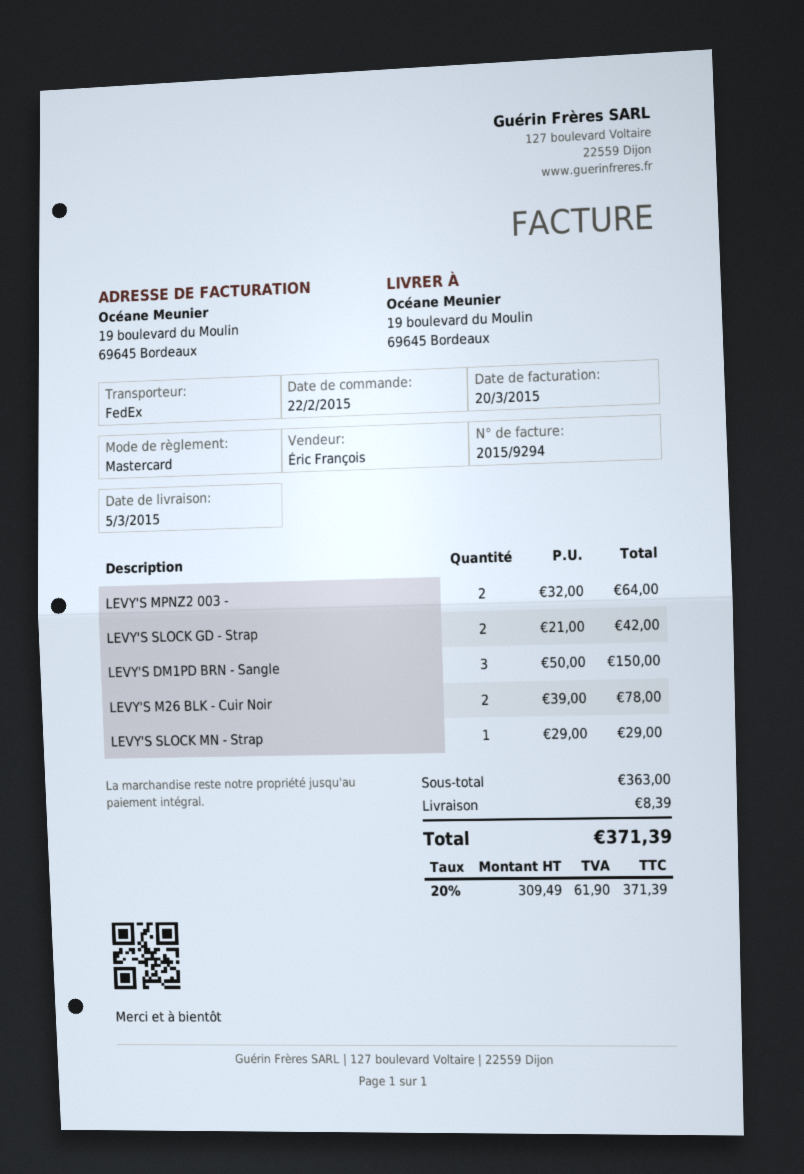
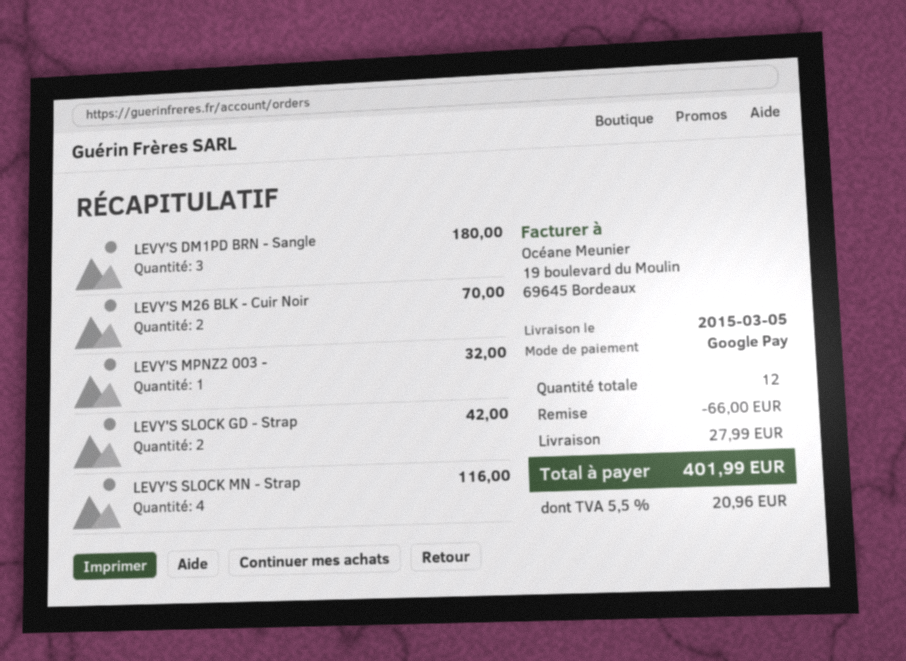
payment method: Mastercard -> Google Pay
LEVY'S MPNZ2 003 -: 2 for 64.00 -> 1 for 32.00
LEVY'S DM1PD BRN - Sangle: 3 for 150.00 -> 3 for 180.00
LEVY'S M26 BLK - Cuir Noir: 2 for 78.00 -> 2 for 70.00
LEVY'S SLOCK MN - Strap: 1 for 29.00 -> 4 for 116.00
discount: none -> 66.00
shipping: 8.39 -> 27.99
tax: 20% = 61.90 -> 5.5% = 20.96
total: 371.39 -> 401.99

